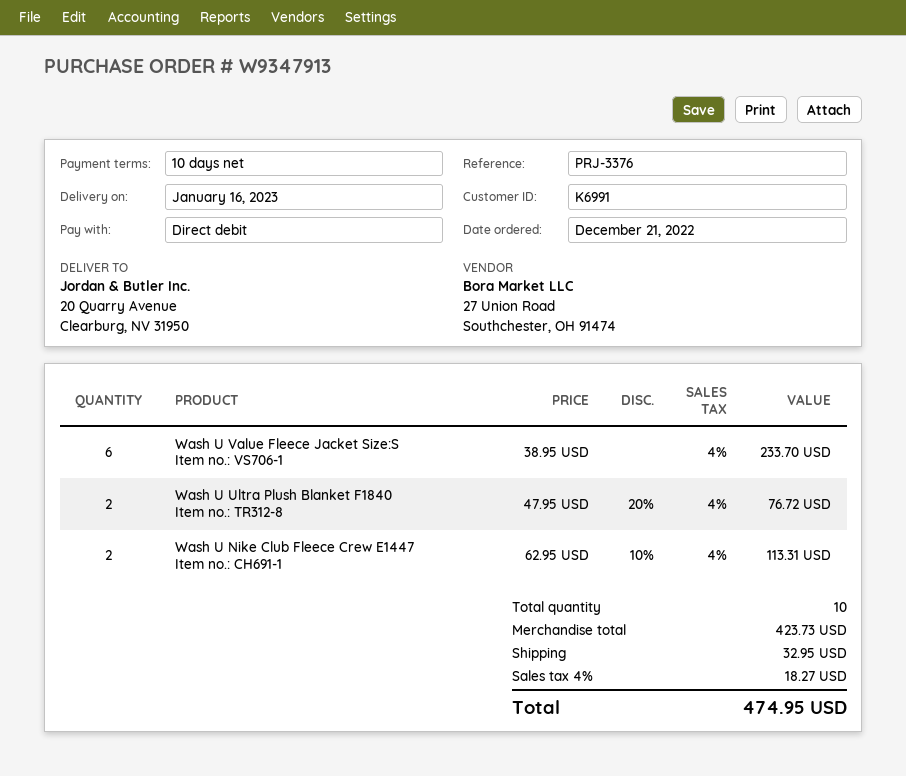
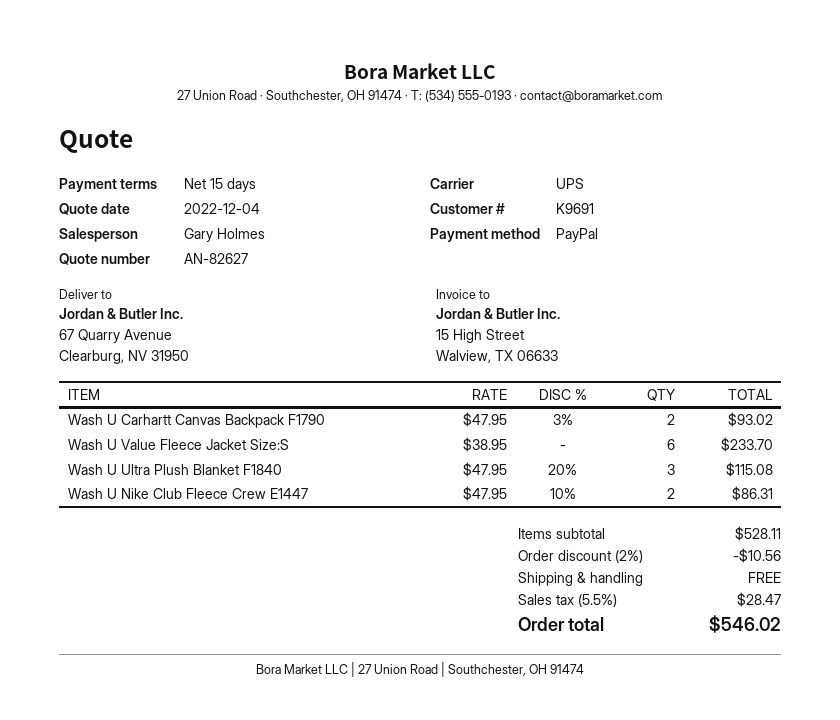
payment terms: 10 days -> 15 days
customer number: K6991 -> K9691
payment method: direct debit -> PayPal
ship to: 20 Quarry Avenue, Clearburg, NV 31950 -> 67 Quarry Avenue, Clearburg, NV 31950
Wash U Ultra Plush Blanket F1840: 2 x 47.95 - 20% = 76.72 -> 3 x 47.95 - 20% = 115.08
Wash U Nike Club Fleece Crew E1447: 2 x 62.95 - 10% = 113.31 -> 2 x 47.95 - 10% = 86.31
Wash U Carhartt Canvas Backpack F1790: none -> 2 x 47.95 - 3% = 93.02
subtotal: 423.73 -> 528.11
discount: none -> 2% = 10.56
shipping: 32.95 -> 0.00
tax: 4% = 18.27 -> 5.5% = 28.47
total: 474.95 -> 546.02

